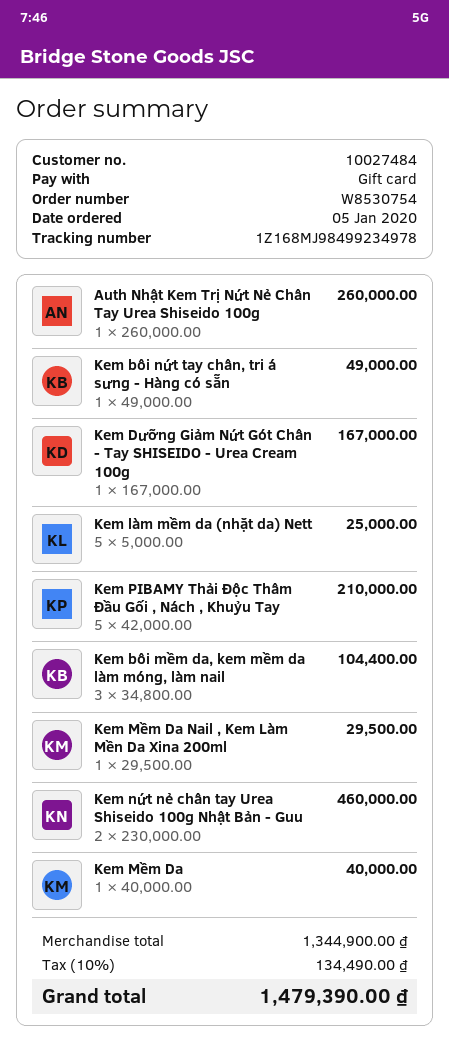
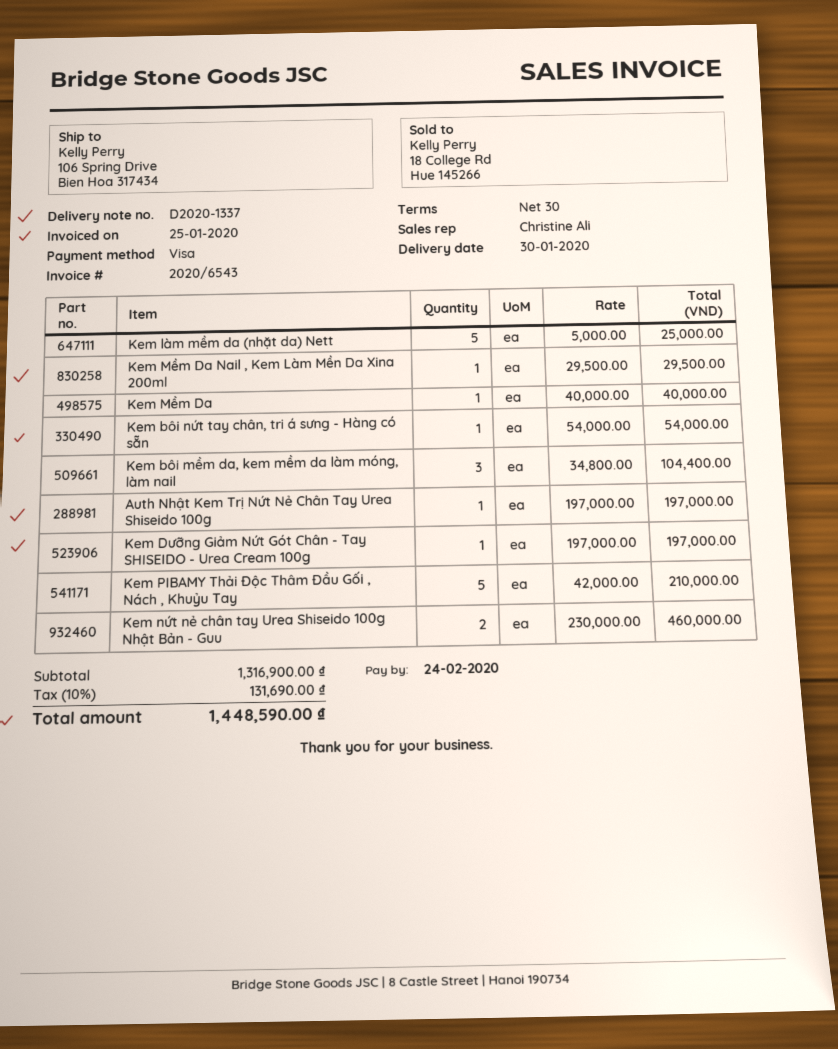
payment method: gift card -> Visa
Auth Nhật Kem Trị Nứt Nẻ Chân Tay Urea Shiseido 100g: 1 x 260000.00 = 260000.00 -> 1 x 197000.00 = 197000.00
Kem bôi nứt tay chân, tri á sưng - Hàng có sẵn: 1 x 49000.00 = 49000.00 -> 1 x 54000.00 = 54000.00
Kem Dưỡng Giảm Nứt Gót Chân - Tay SHISEIDO - Urea Cream 100g: 1 x 167000.00 = 167000.00 -> 1 x 197000.00 = 197000.00
subtotal: 1344900.00 -> 1316900.00
tax: 10% = 134490.00 -> 10% = 131690.00
total: 1479390.00 -> 1448590.00

